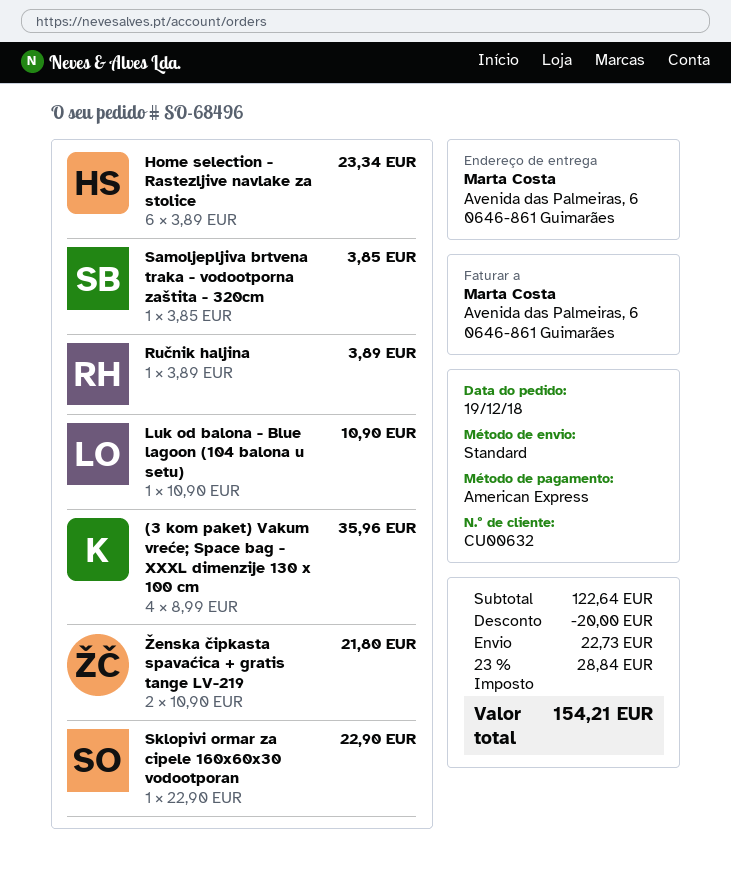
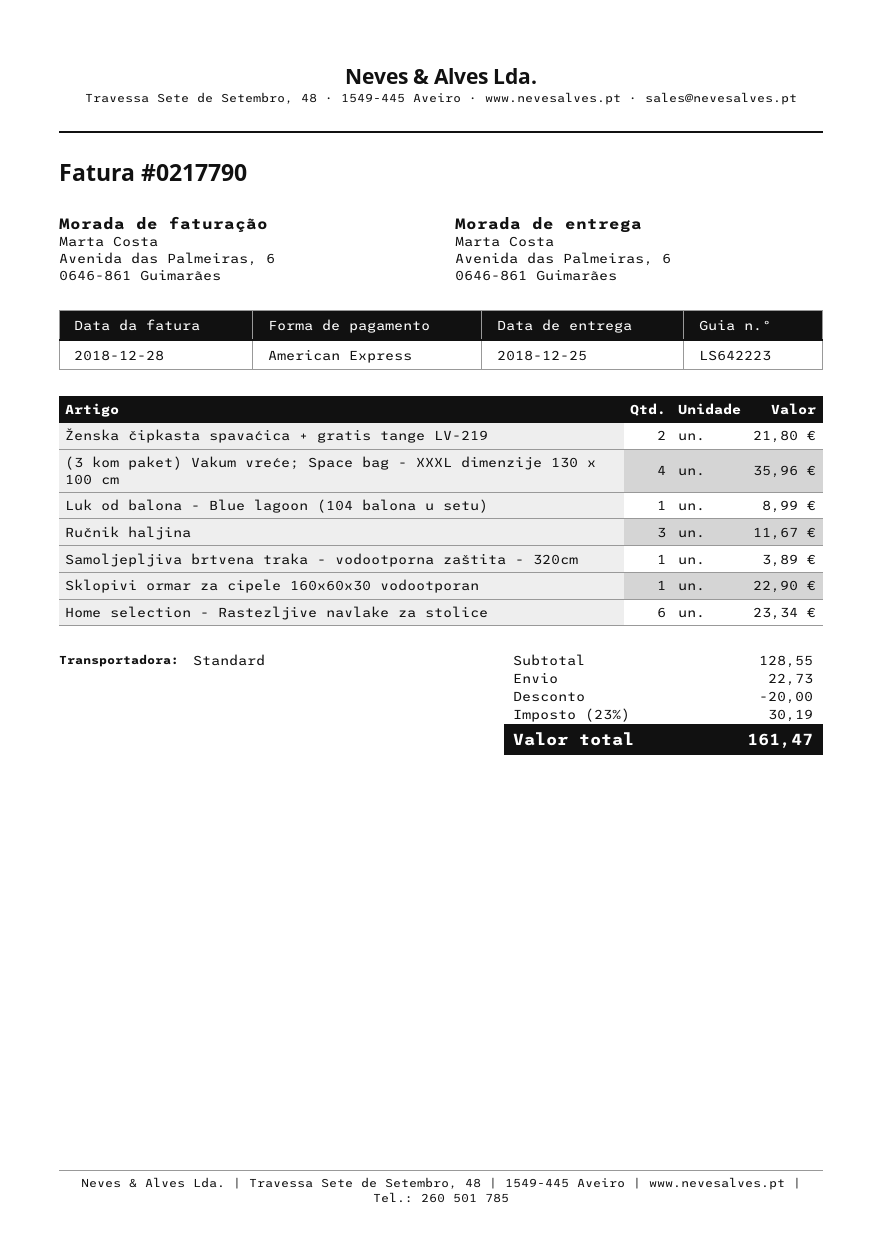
Samoljepljiva brtvena traka - vodootporna zaštita - 320cm: 1 for 3.85 -> 1 for 3.89
Ručnik haljina: 1 for 3.89 -> 3 for 11.67
Luk od balona - Blue lagoon (104 balona u setu): 1 for 10.90 -> 1 for 8.99
subtotal: 122.64 -> 128.55
tax: 23% = 28.84 -> 23% = 30.19
total: 154.21 -> 161.47

